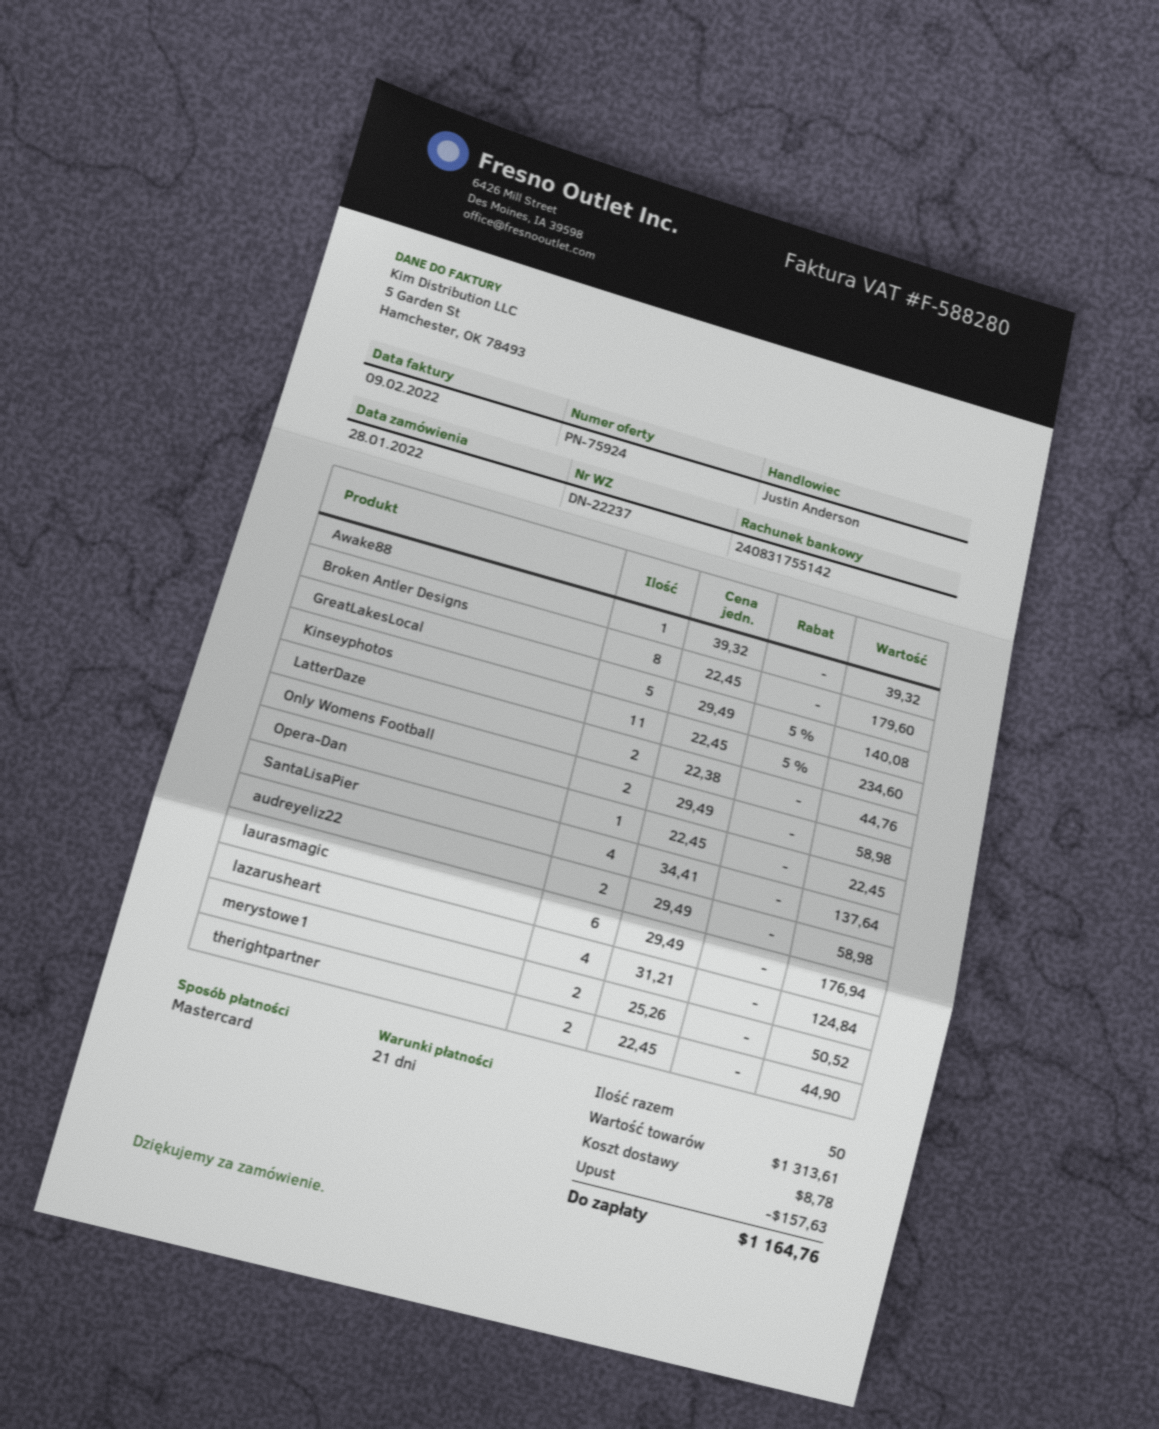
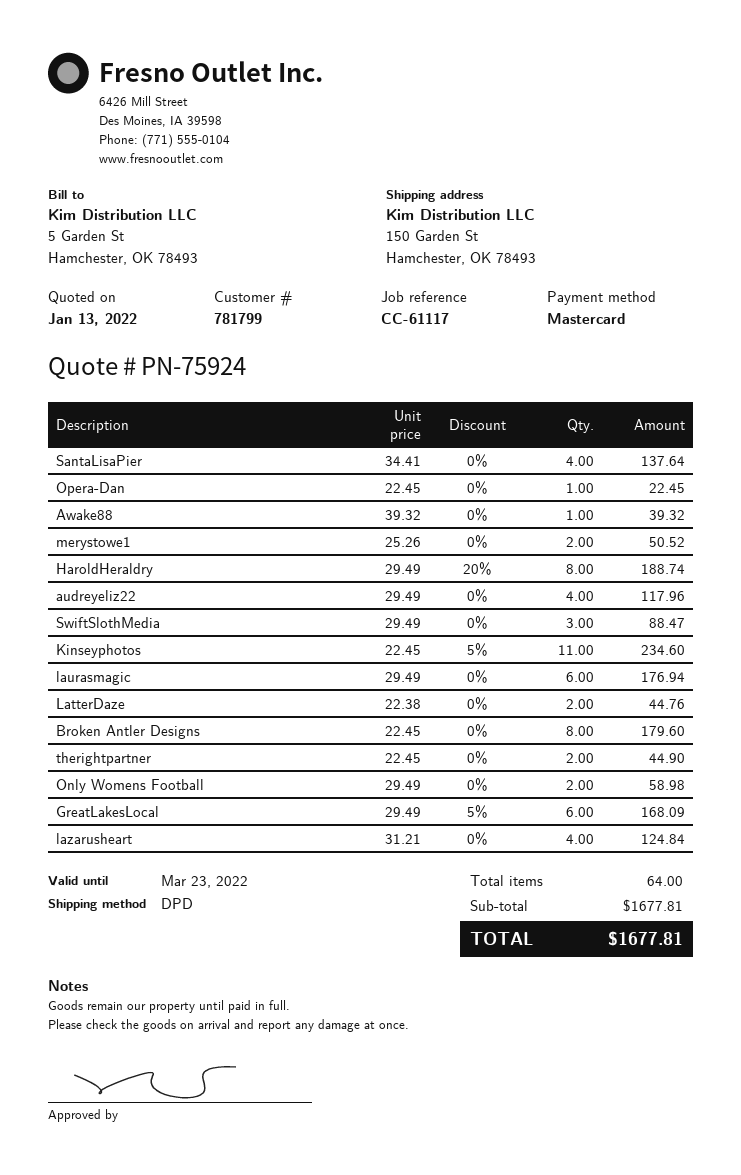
GreatLakesLocal: 5 x 29.49 - 5% = 140.08 -> 6 x 29.49 - 5% = 168.09
audreyeliz22: 2 x 29.49 = 58.98 -> 4 x 29.49 = 117.96
HaroldHeraldry: none -> 8 x 29.49 - 20% = 188.74
SwiftSlothMedia: none -> 3 x 29.49 = 88.47
total quantity: 50 -> 64
subtotal: 1313.61 -> 1677.81
discount: 157.63 -> none
shipping: 8.78 -> none
total: 1164.76 -> 1677.81

